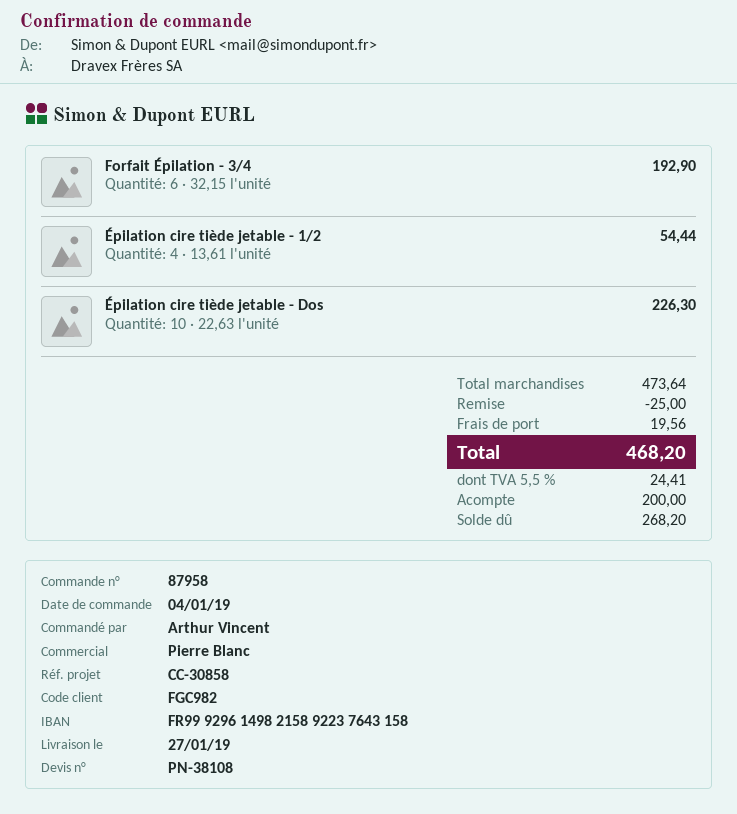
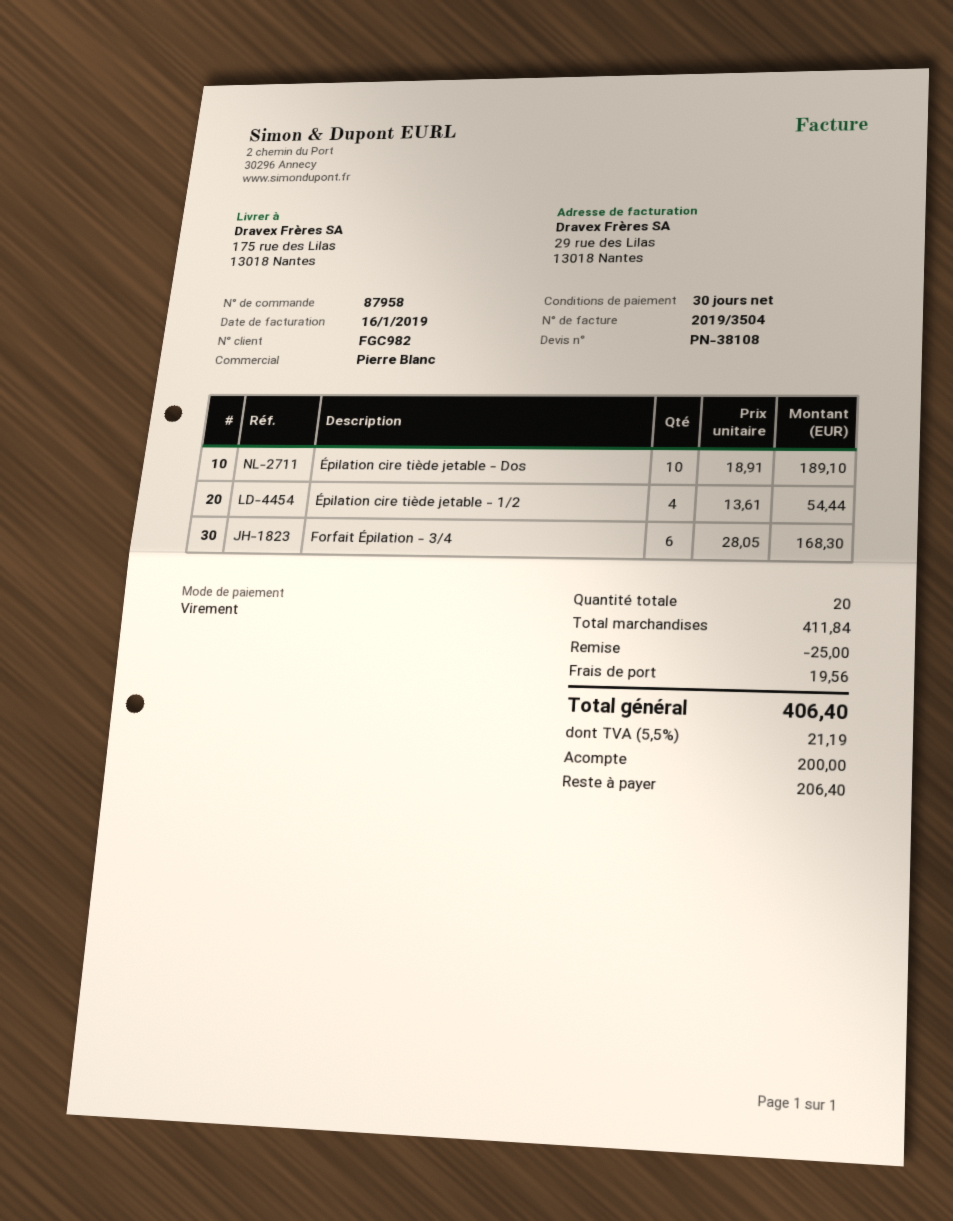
Forfait Épilation - 3/4: 6 x 32.15 = 192.90 -> 6 x 28.05 = 168.30
Épilation cire tiède jetable - Dos: 10 x 22.63 = 226.30 -> 10 x 18.91 = 189.10
subtotal: 473.64 -> 411.84
tax: 5.5% = 24.41 -> 5.5% = 21.19
total: 468.20 -> 406.40
balance: 268.20 -> 206.40

